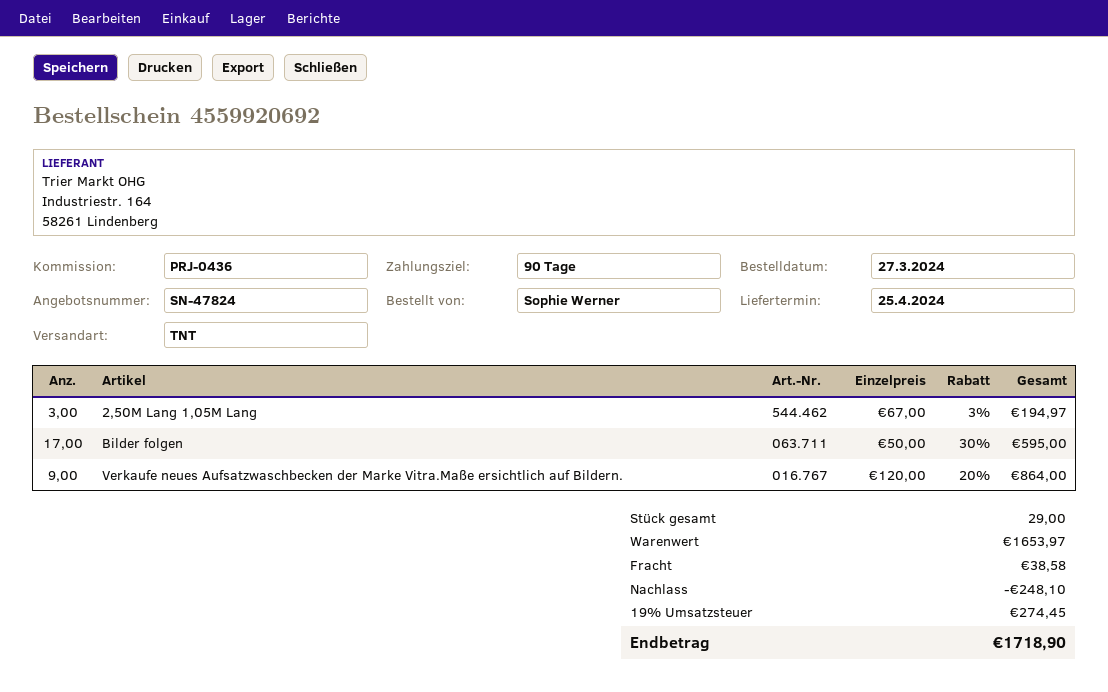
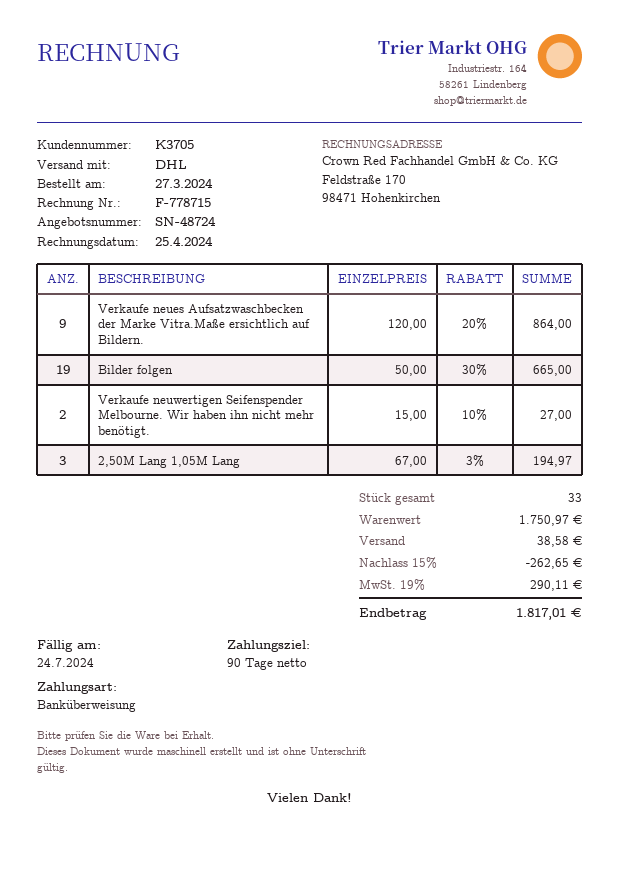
quote number: SN-47824 -> SN-48724
shipping method: TNT -> DHL
Bilder folgen: 17 x 50.00 - 30% = 595.00 -> 19 x 50.00 - 30% = 665.00
Verkaufe neuwertigen Seifenspender Melbourne. Wir haben ihn nicht mehr benötigt.: none -> 2 x 15.00 - 10% = 27.00
total quantity: 29 -> 33
subtotal: 1653.97 -> 1750.97
discount: 248.10 -> 262.65
tax: 19% = 274.45 -> 19% = 290.11
total: 1718.90 -> 1817.01

